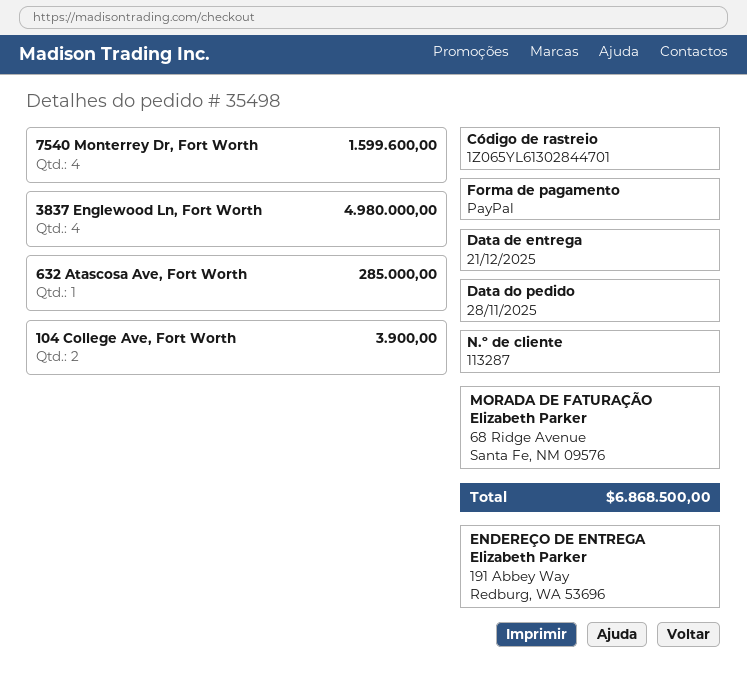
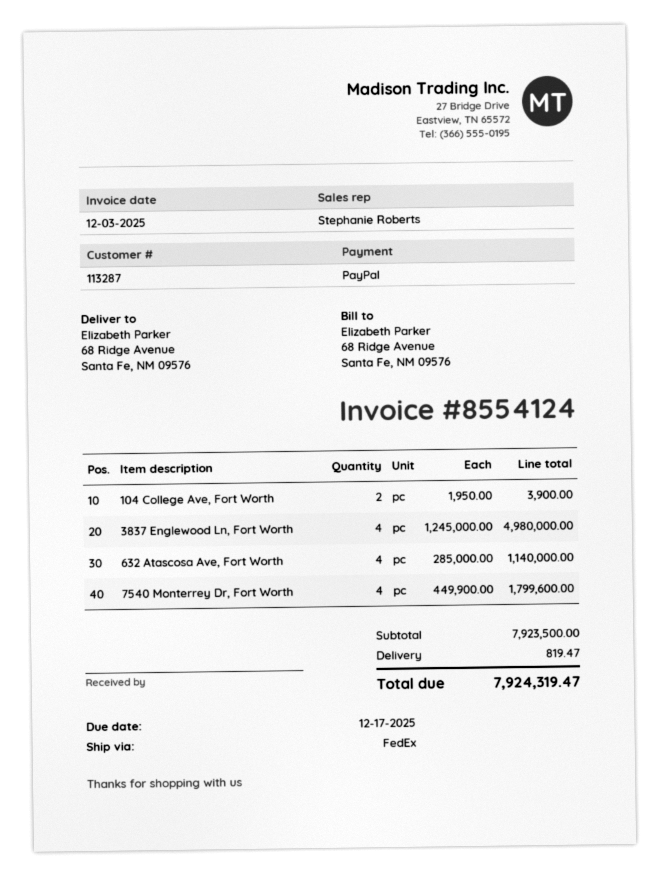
ship to: 191 Abbey Way, Redburg, WA 53696 -> 68 Ridge Avenue, Santa Fe, NM 09576
7540 Monterrey Dr, Fort Worth: 4 for 1599600.00 -> 4 for 1799600.00
632 Atascosa Ave, Fort Worth: 1 for 285000.00 -> 4 for 1140000.00
shipping: none -> 819.47
total: 6868500.00 -> 7924319.47

